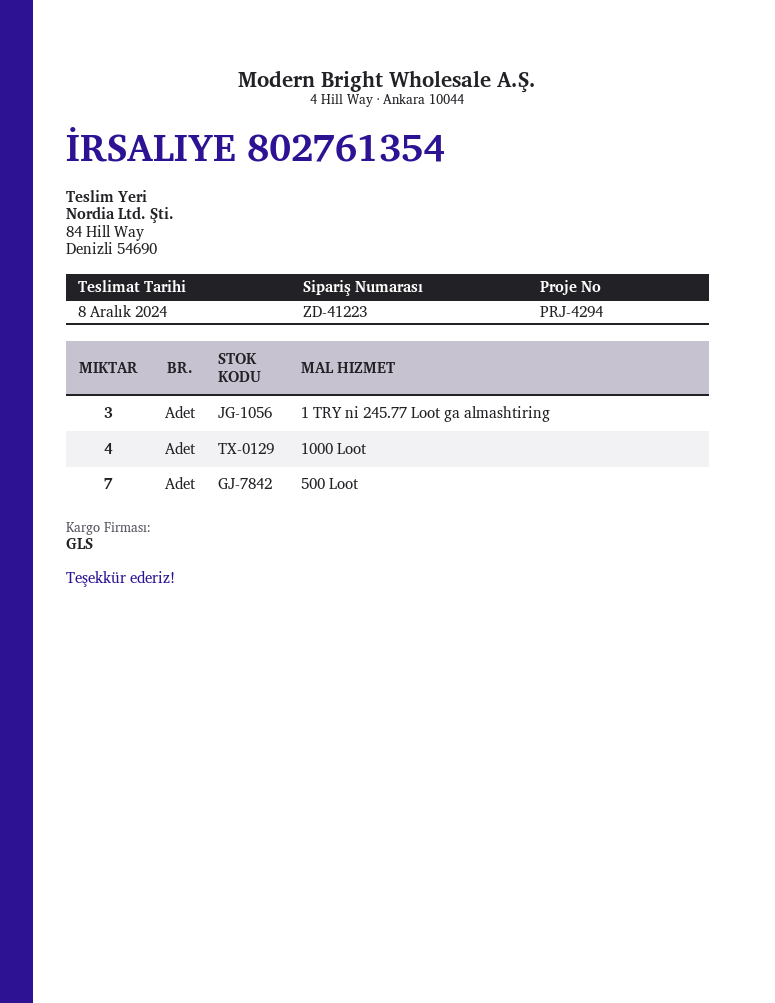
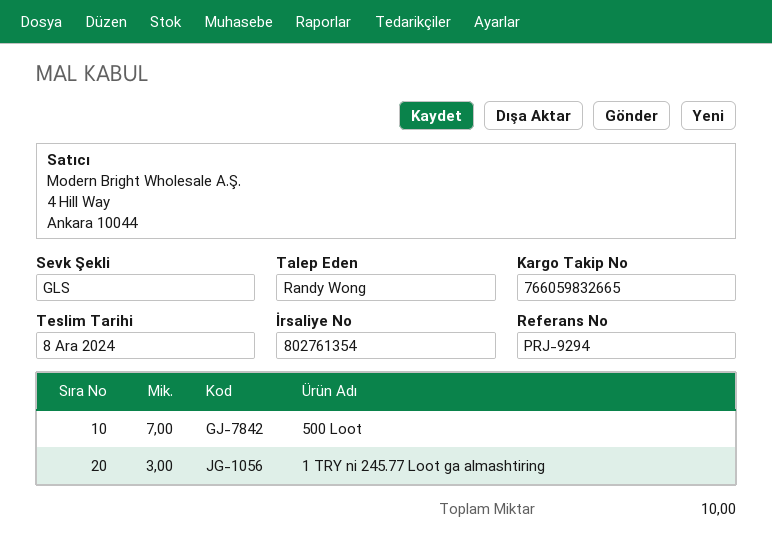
reference: PRJ-4294 -> PRJ-9294
1000 Loot: 4 -> none

